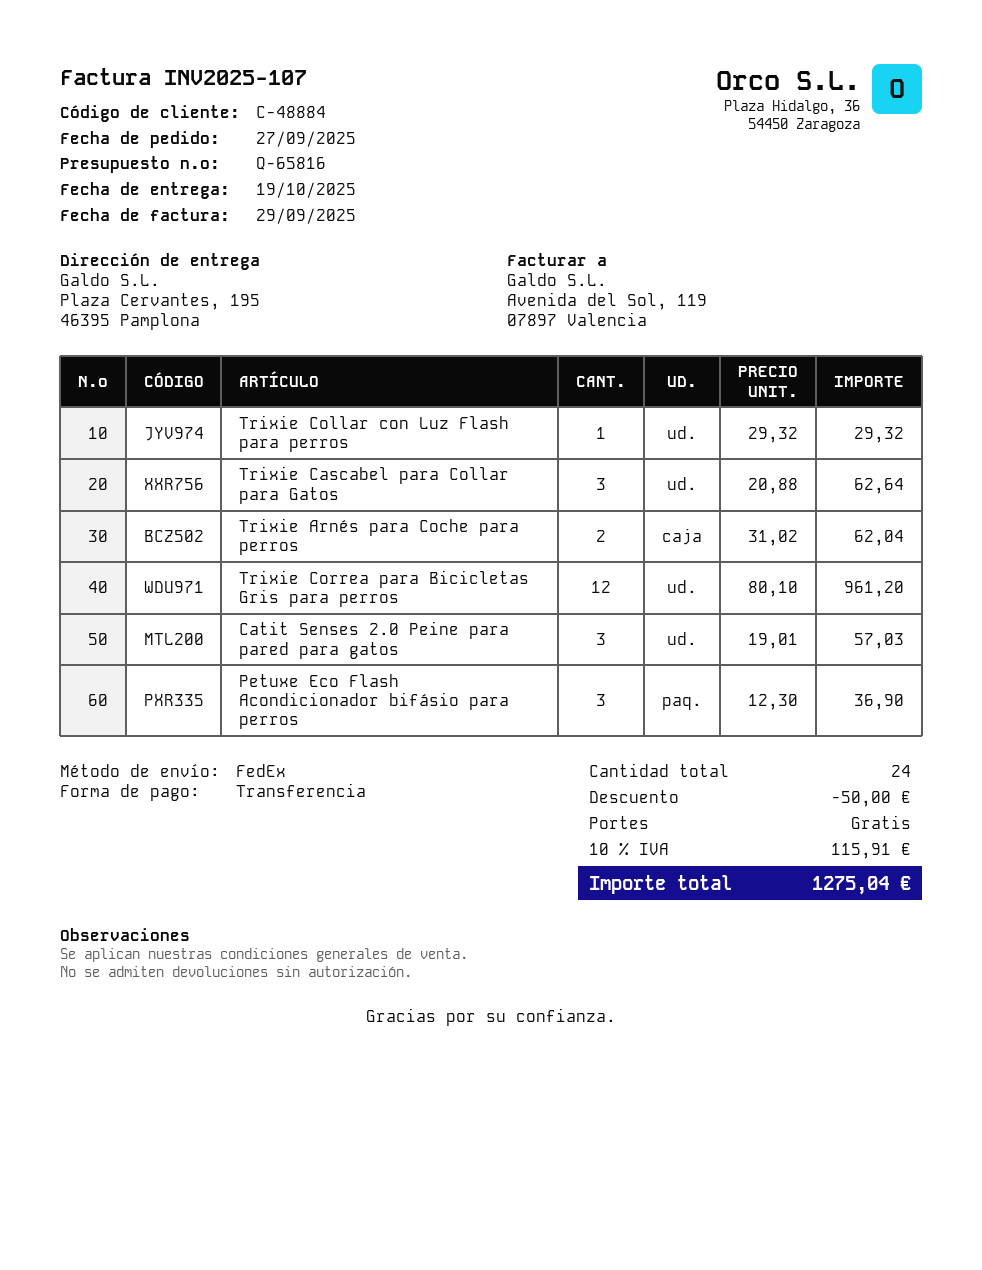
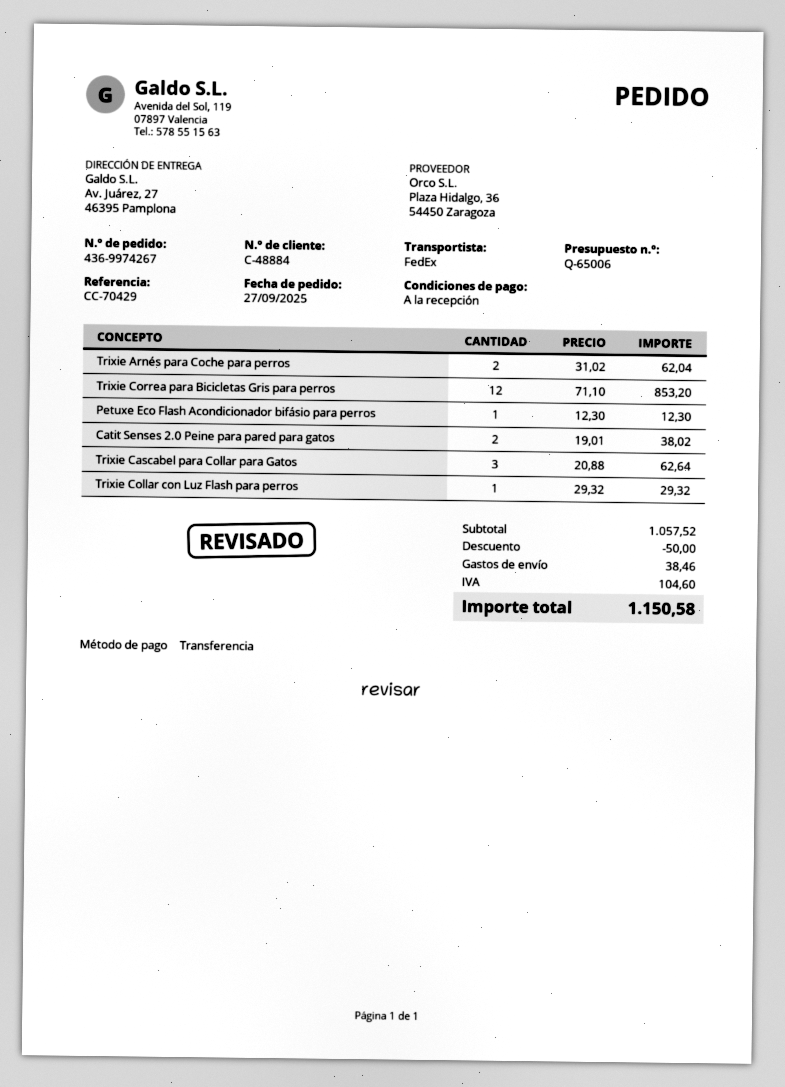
quote number: Q-65816 -> Q-65006
ship to: Plaza Cervantes, 195, 46395 Pamplona -> Av. Juárez, 27, 46395 Pamplona
Trixie Correa para Bicicletas Gris para perros: 12 x 80.10 = 961.20 -> 12 x 71.10 = 853.20
Catit Senses 2.0 Peine para pared para gatos: 3 x 19.01 = 57.03 -> 2 x 19.01 = 38.02
Petuxe Eco Flash Acondicionador bifásio para perros: 3 x 12.30 = 36.90 -> 1 x 12.30 = 12.30
shipping: 0.00 -> 38.46
tax: 115.91 -> 104.60
total: 1275.04 -> 1150.58

